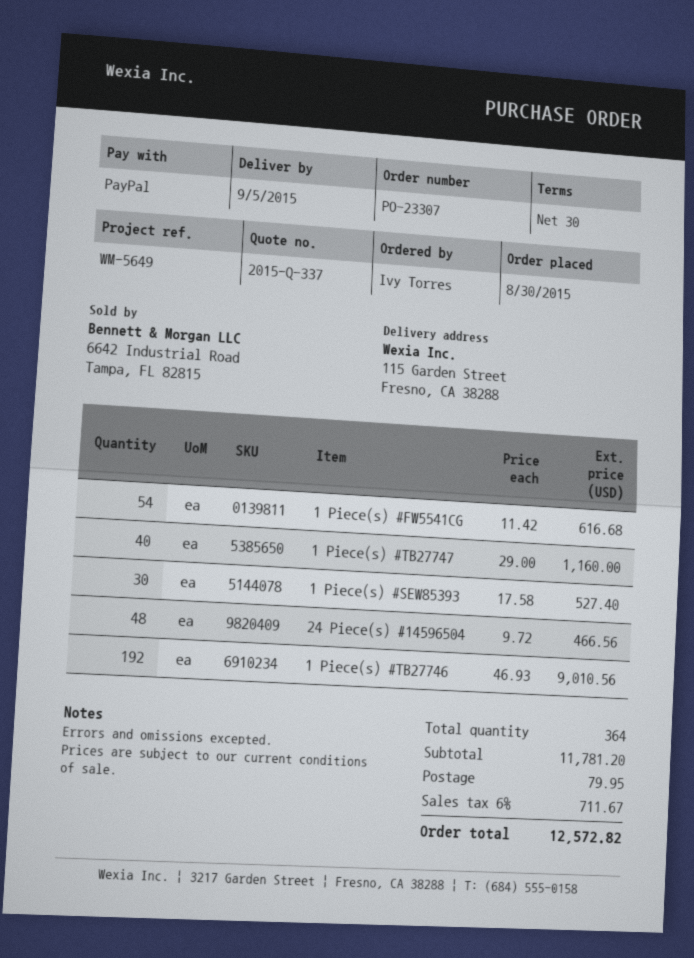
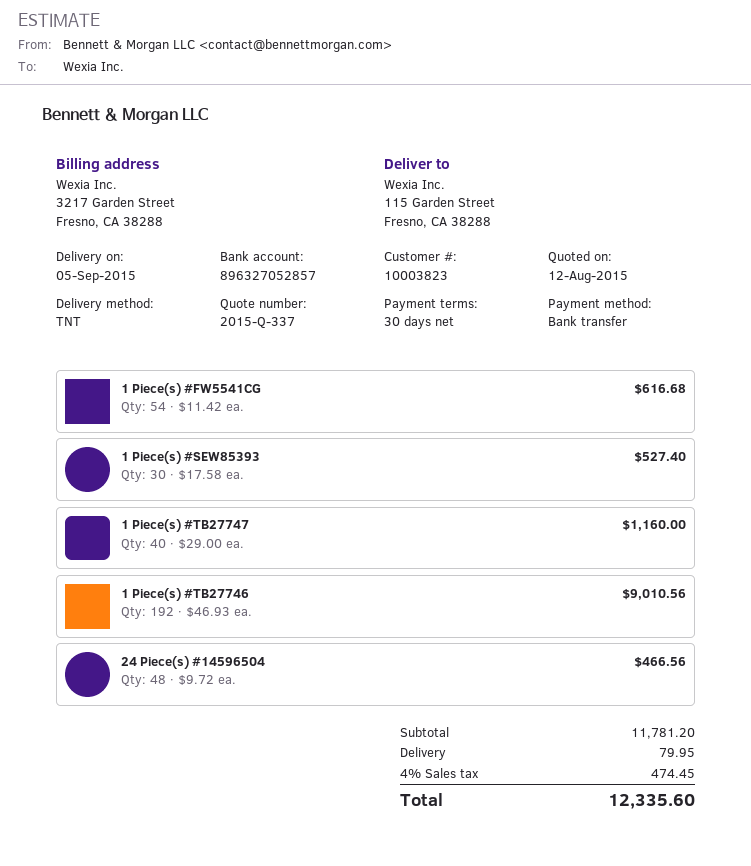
payment method: PayPal -> bank transfer
tax: 6% = 711.67 -> 4% = 474.45
total: 12572.82 -> 12335.60

